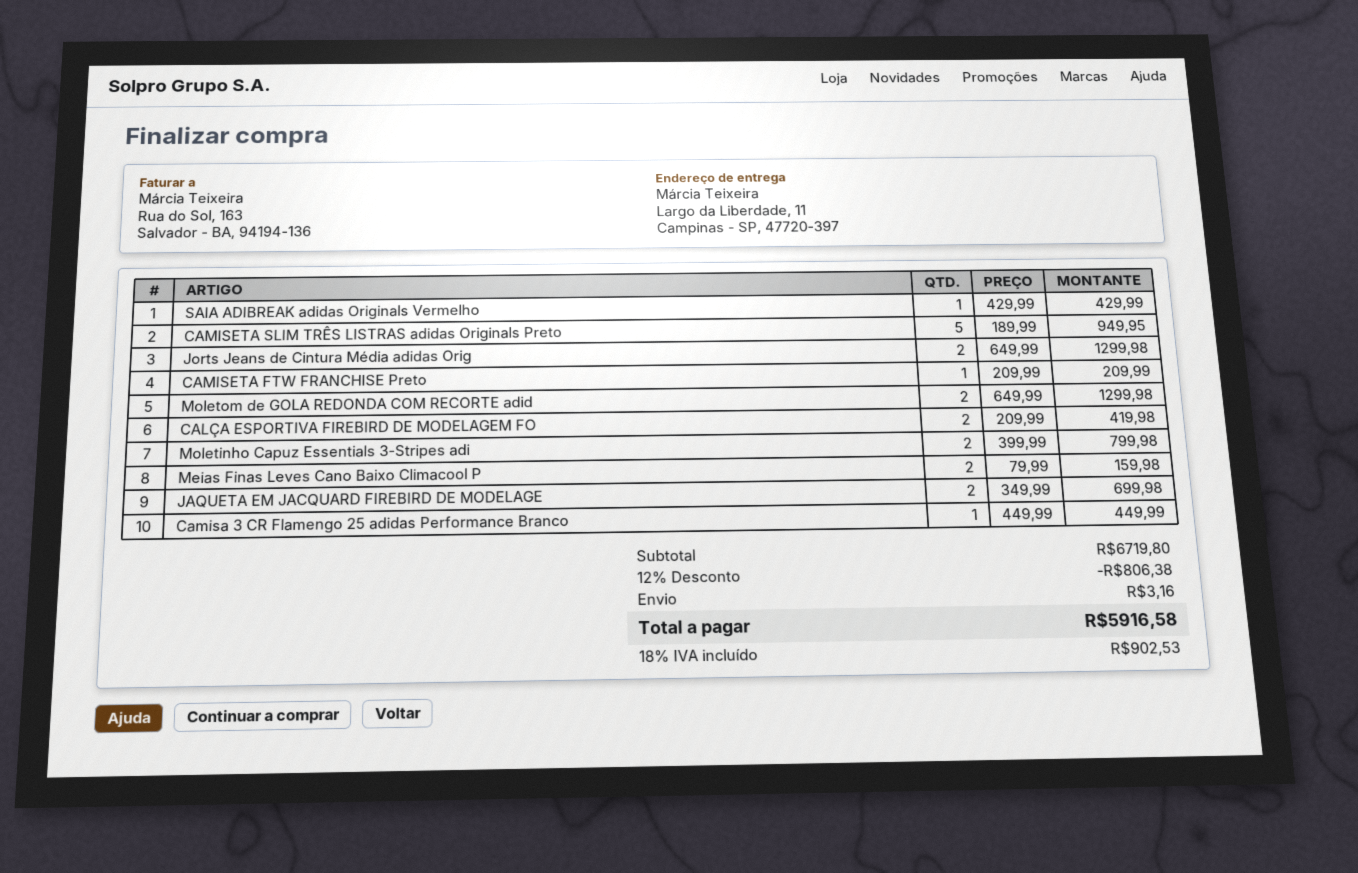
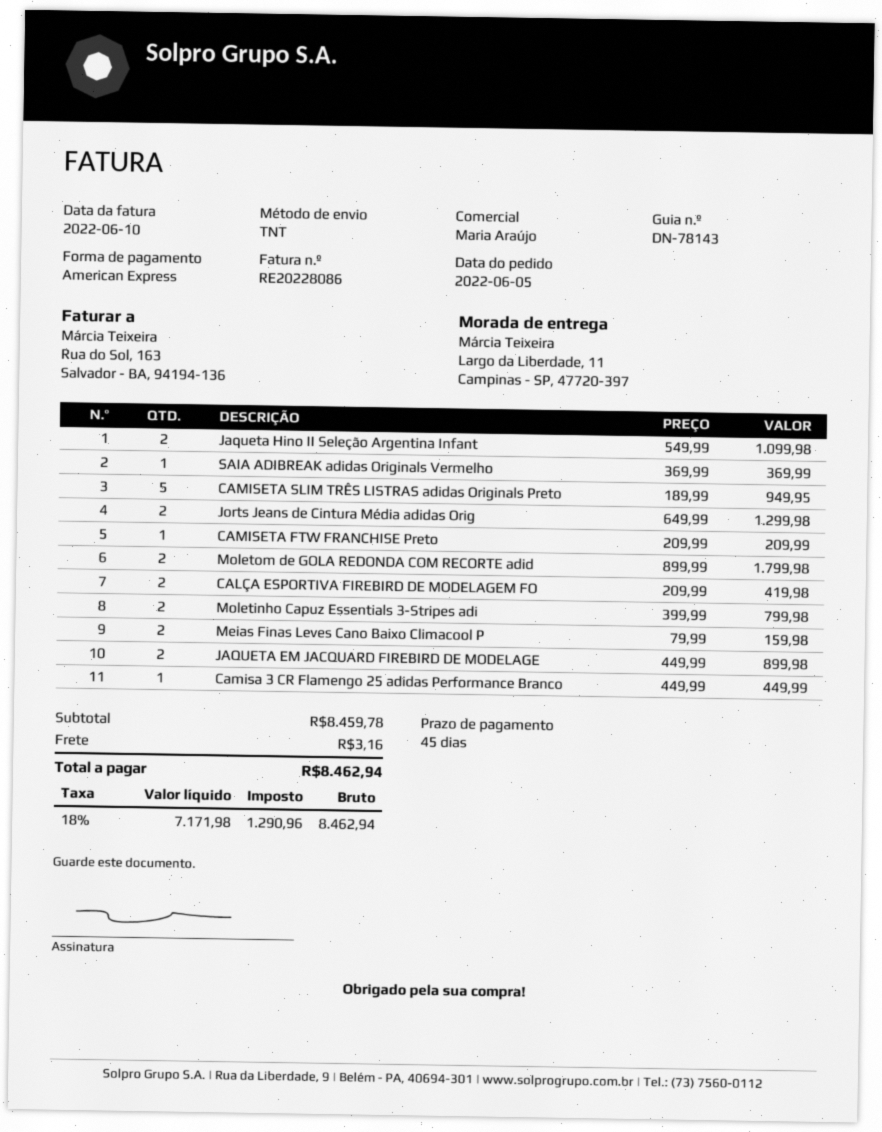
SAIA ADIBREAK adidas Originals Vermelho: 1 x 429.99 = 429.99 -> 1 x 369.99 = 369.99
Moletom de GOLA REDONDA COM RECORTE adid: 2 x 649.99 = 1299.98 -> 2 x 899.99 = 1799.98
JAQUETA EM JACQUARD FIREBIRD DE MODELAGE: 2 x 349.99 = 699.98 -> 2 x 449.99 = 899.98
Jaqueta Hino II Seleção Argentina Infant: none -> 2 x 549.99 = 1099.98
subtotal: 6719.80 -> 8459.78
discount: 12% = 806.38 -> none
tax: 18% = 902.53 -> 18% = 1290.96
total: 5916.58 -> 8462.94

